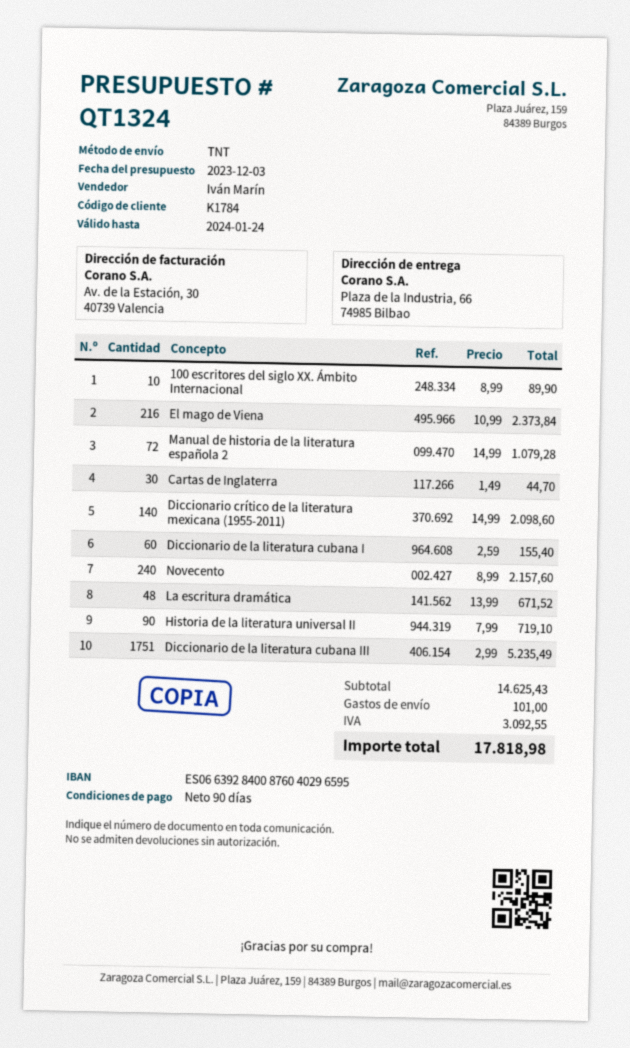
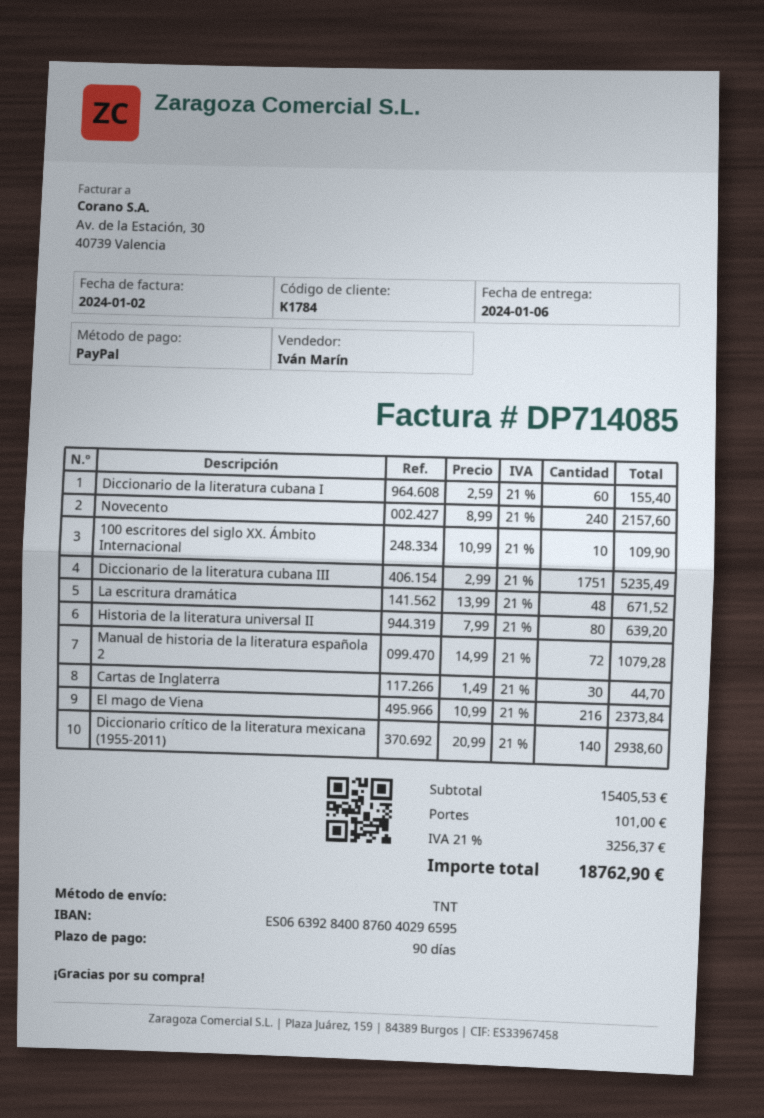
100 escritores del siglo XX. Ámbito Internacional: 10 x 8.99 = 89.90 -> 10 x 10.99 = 109.90
Diccionario crítico de la literatura mexicana (1955-2011): 140 x 14.99 = 2098.60 -> 140 x 20.99 = 2938.60
Historia de la literatura universal II: 90 x 7.99 = 719.10 -> 80 x 7.99 = 639.20
subtotal: 14625.43 -> 15405.53
tax: 3092.55 -> 3256.37
total: 17818.98 -> 18762.90

